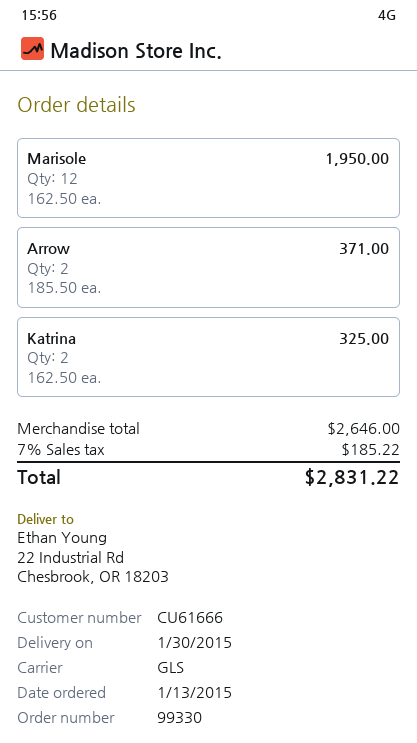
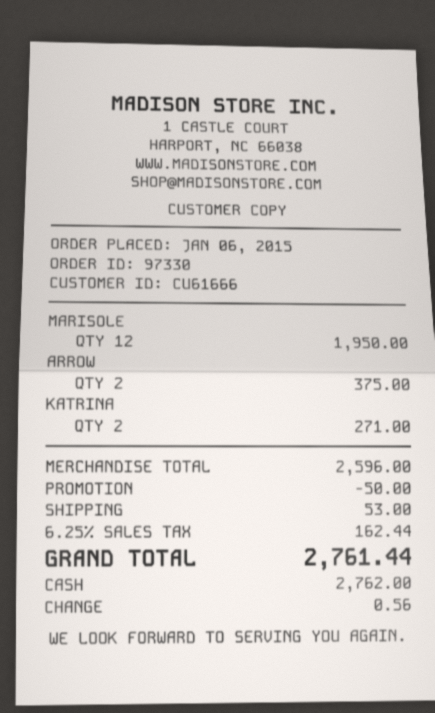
order number: 99330 -> 97330
order date: 2015-01-13 -> 2015-01-06
Arrow: 2 for 371.00 -> 2 for 375.00
Katrina: 2 for 325.00 -> 2 for 271.00
subtotal: 2646.00 -> 2596.00
discount: none -> 50.00
shipping: none -> 53.00
tax: 7% = 185.22 -> 6.25% = 162.44
total: 2831.22 -> 2761.44

